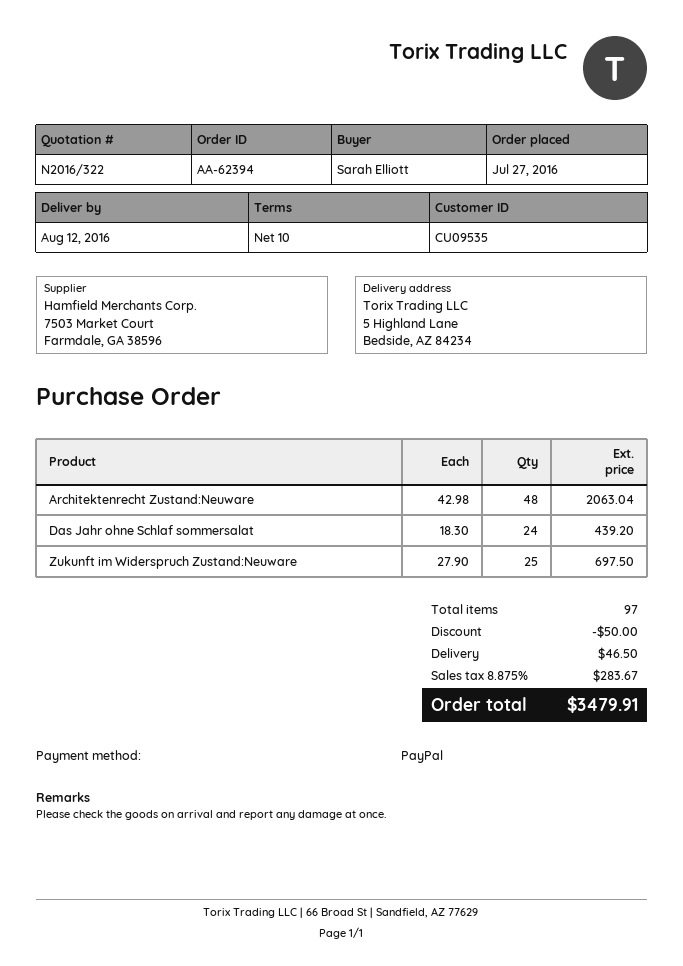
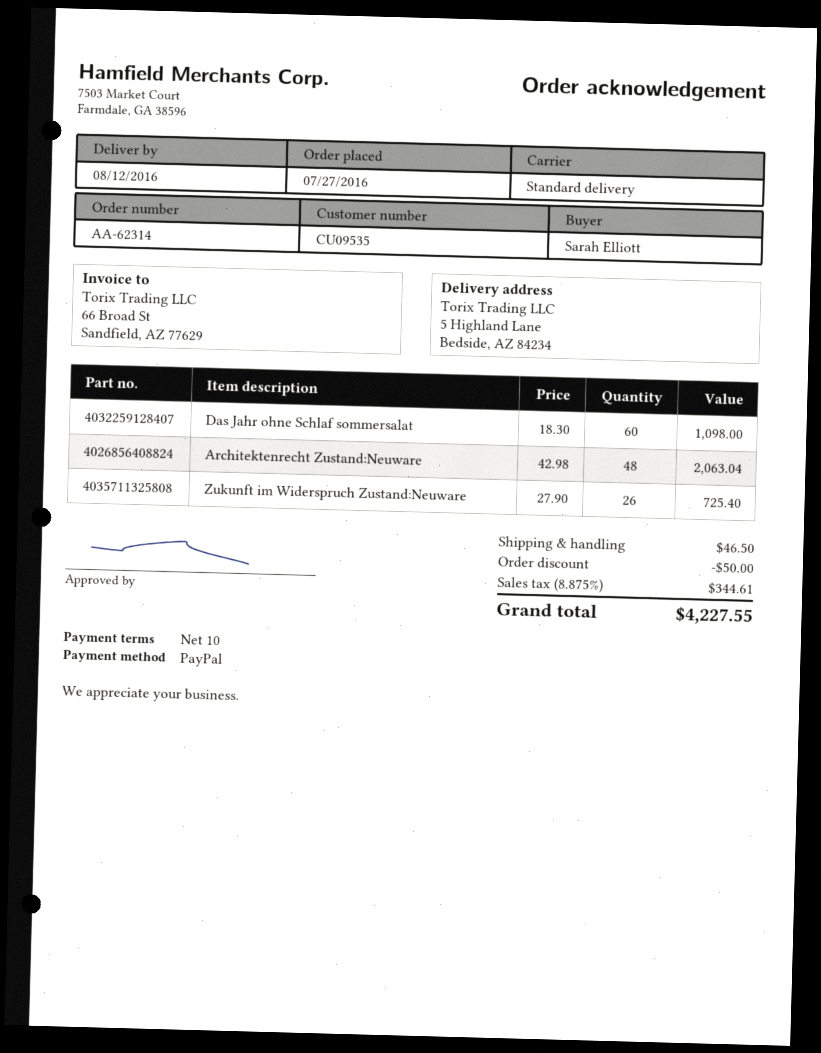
order number: AA-62394 -> AA-62314
Das Jahr ohne Schlaf sommersalat: 24 x 18.30 = 439.20 -> 60 x 18.30 = 1098.00
Zukunft im Widerspruch Zustand:Neuware: 25 x 27.90 = 697.50 -> 26 x 27.90 = 725.40
tax: 8.875% = 283.67 -> 8.875% = 344.61
total: 3479.91 -> 4227.55

